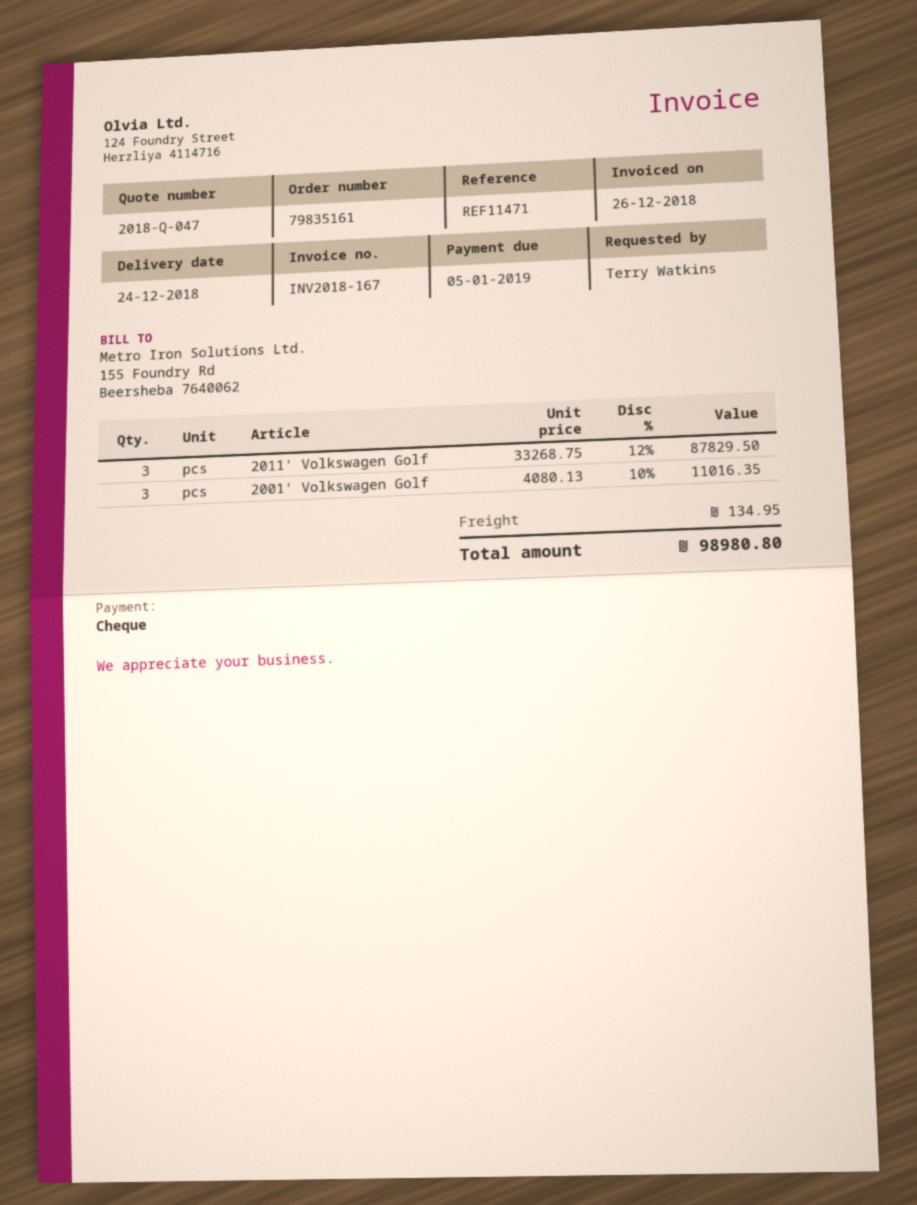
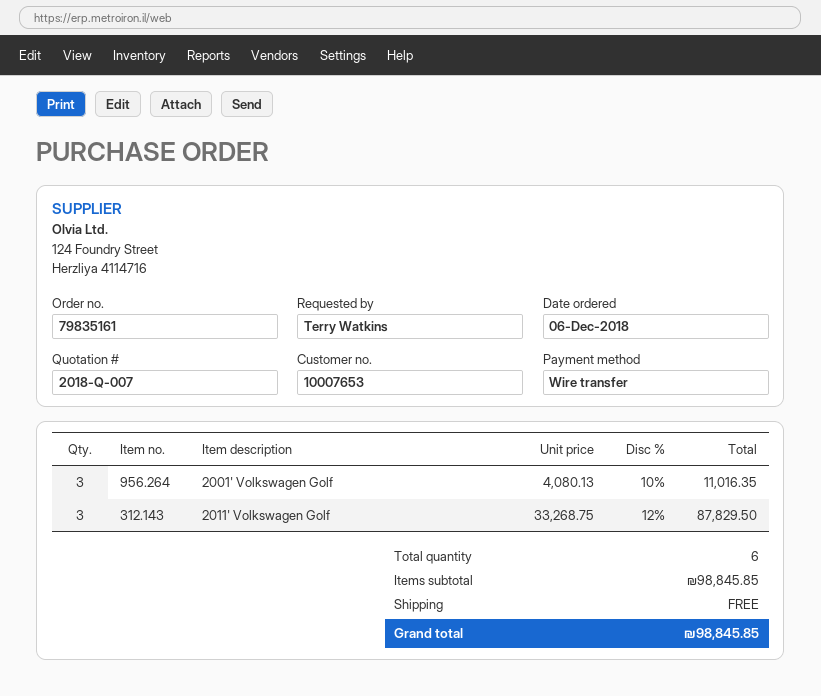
quote number: 2018-Q-047 -> 2018-Q-007
payment method: cheque -> bank transfer
shipping: 134.95 -> 0.00
total: 98980.80 -> 98845.85

